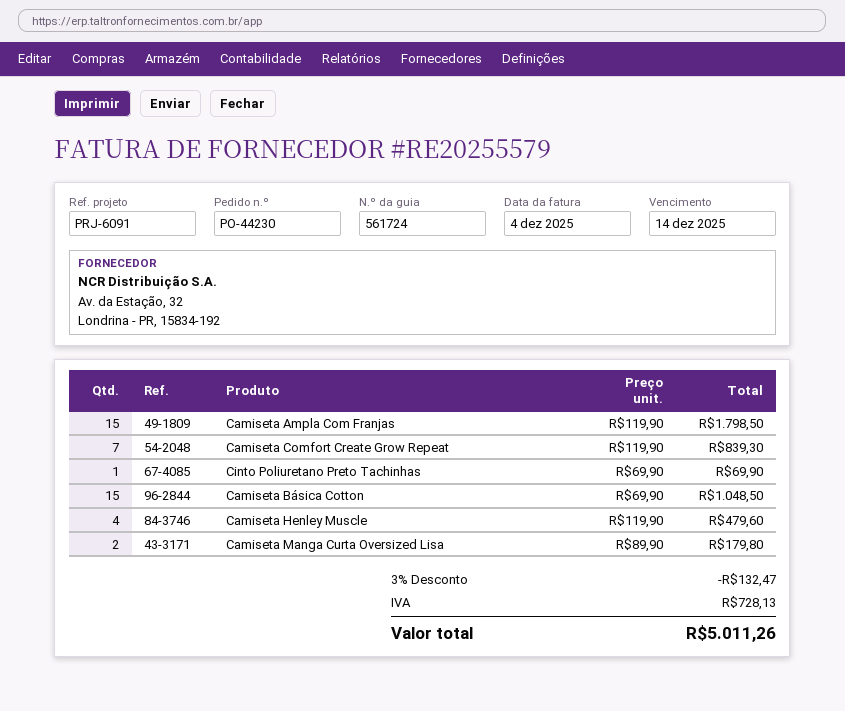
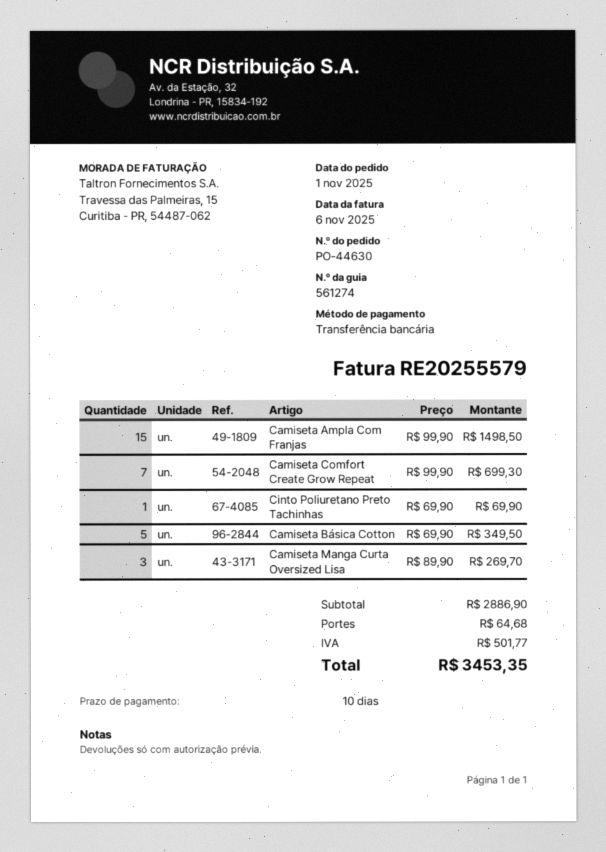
order number: PO-44230 -> PO-44630
delivery note number: 561724 -> 561274
invoice date: 2025-12-04 -> 2025-11-06
Camiseta Ampla Com Franjas: 15 x 119.90 = 1798.50 -> 15 x 99.90 = 1498.50
Camiseta Comfort Create Grow Repeat: 7 x 119.90 = 839.30 -> 7 x 99.90 = 699.30
Camiseta Básica Cotton: 15 x 69.90 = 1048.50 -> 5 x 69.90 = 349.50
Camiseta Henley Muscle: 4 x 119.90 = 479.60 -> none
Camiseta Manga Curta Oversized Lisa: 2 x 89.90 = 179.80 -> 3 x 89.90 = 269.70
discount: 3% = 132.47 -> none
shipping: none -> 64.68
tax: 728.13 -> 501.77
total: 5011.26 -> 3453.35

